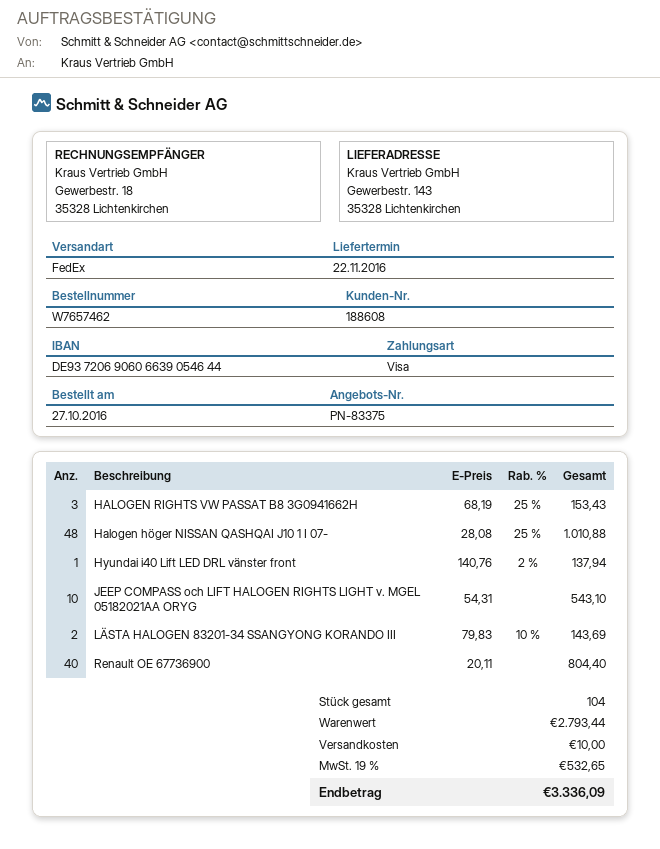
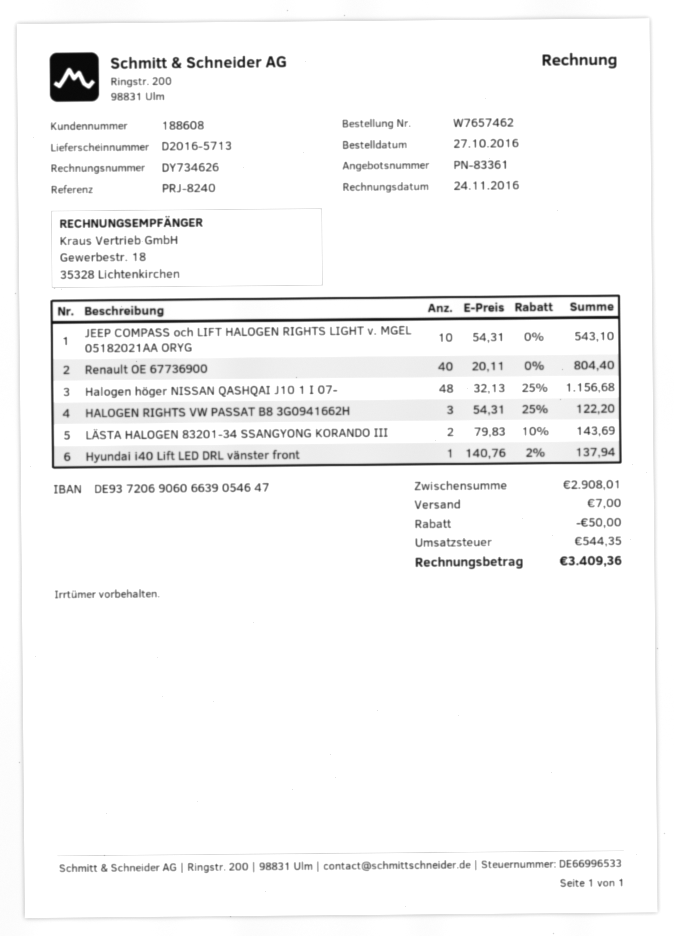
quote number: PN-83375 -> PN-83361
bank account: DE93720690606639054644 -> DE93720690606639054647
HALOGEN RIGHTS VW PASSAT B8 3G0941662H: 3 x 68.19 - 25% = 153.43 -> 3 x 54.31 - 25% = 122.20
Halogen höger NISSAN QASHQAI J10 1 I 07-: 48 x 28.08 - 25% = 1010.88 -> 48 x 32.13 - 25% = 1156.68
subtotal: 2793.44 -> 2908.01
discount: none -> 50.00
shipping: 10.00 -> 7.00
tax: 532.65 -> 544.35
total: 3336.09 -> 3409.36

